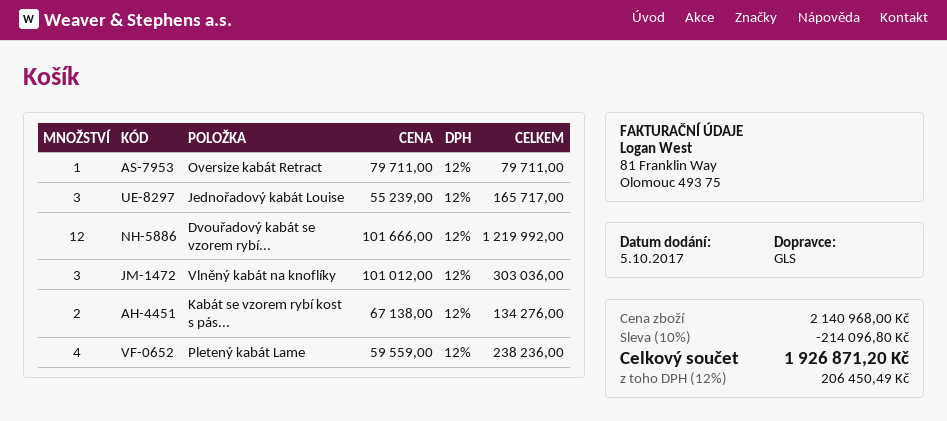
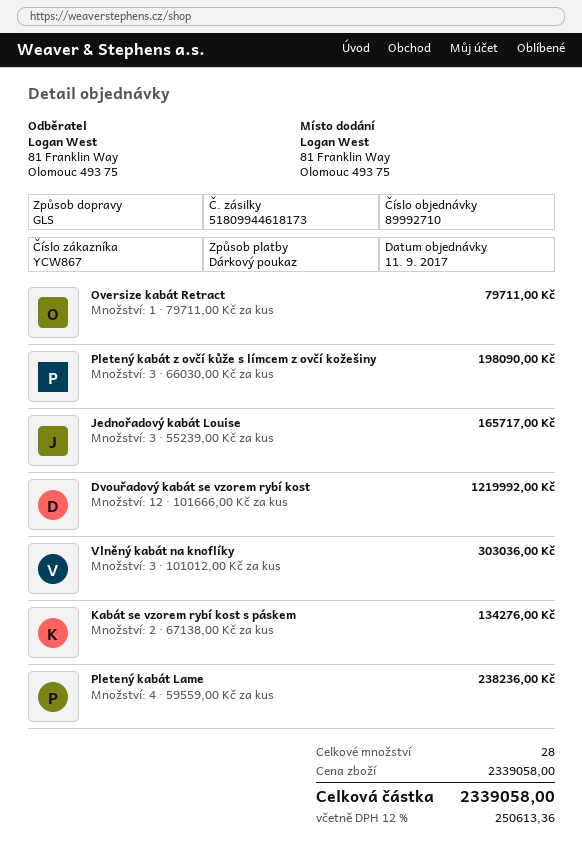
Pletený kabát z ovčí kůže s límcem z ovčí kožešiny: none -> 3 x 66030.00 = 198090.00
subtotal: 2140968.00 -> 2339058.00
discount: 10% = 214096.80 -> none
tax: 12% = 206450.49 -> 12% = 250613.36
total: 1926871.20 -> 2339058.00

